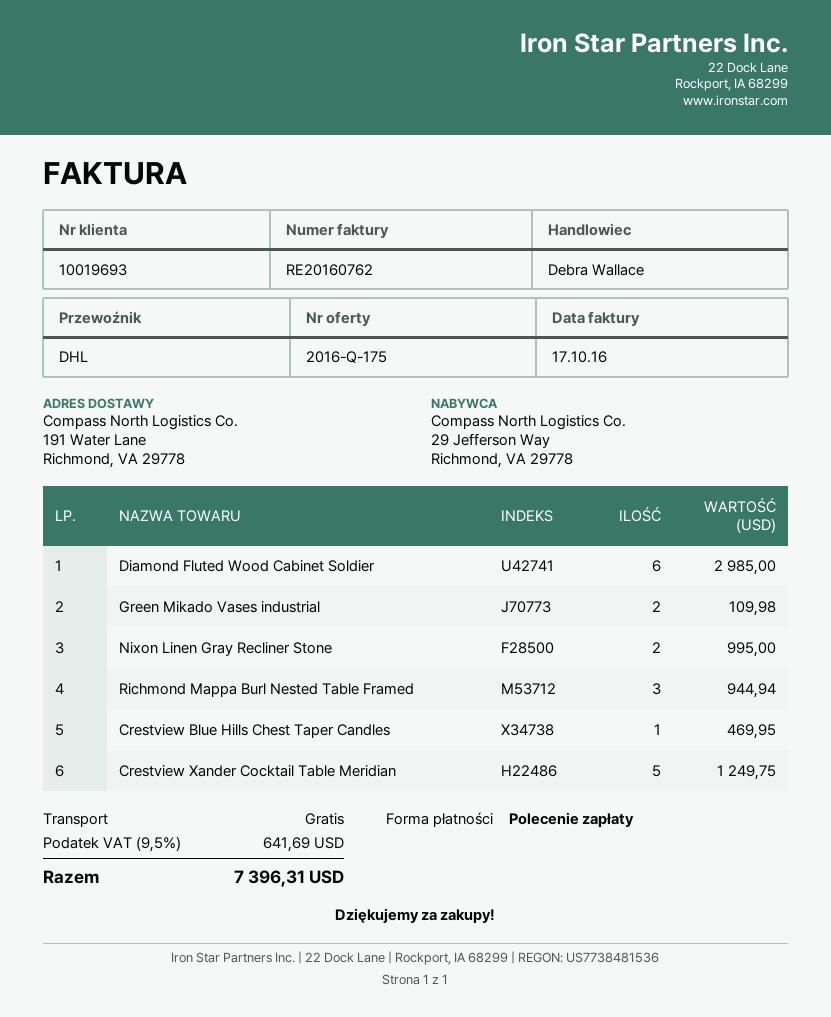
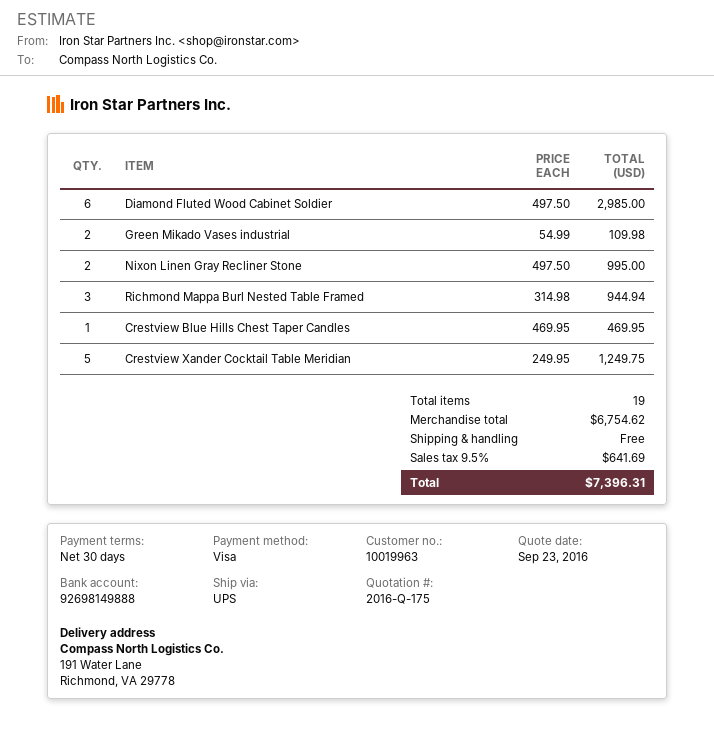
customer number: 10019693 -> 10019963
payment method: direct debit -> Visa
shipping method: DHL -> UPS

